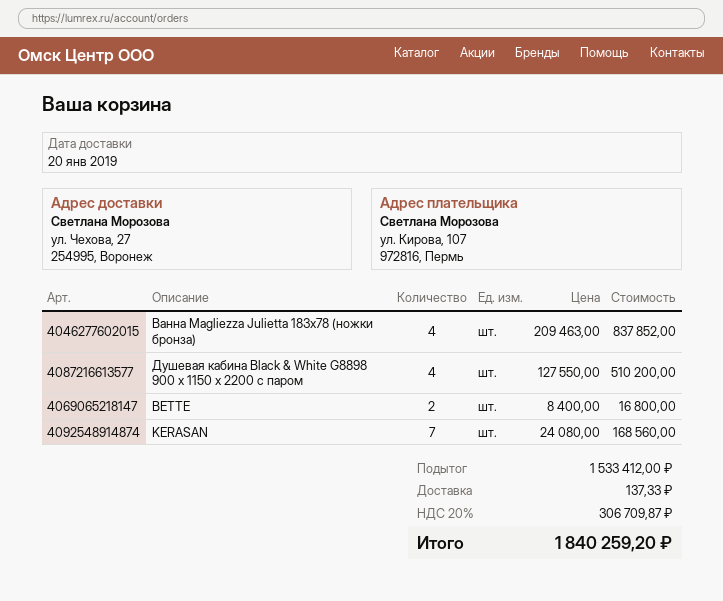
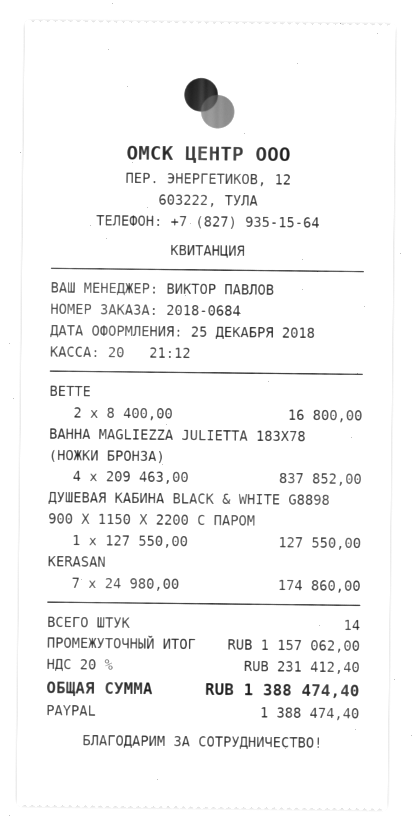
Душевая кабина Black & White G8898 900 х 1150 х 2200 с паром: 4 x 127550.00 = 510200.00 -> 1 x 127550.00 = 127550.00
KERASAN: 7 x 24080.00 = 168560.00 -> 7 x 24980.00 = 174860.00
subtotal: 1533412.00 -> 1157062.00
shipping: 137.33 -> none
tax: 20% = 306709.87 -> 20% = 231412.40
total: 1840259.20 -> 1388474.40

